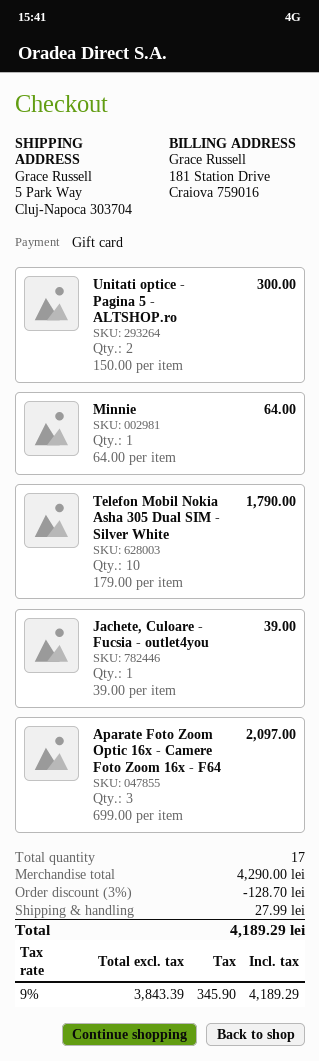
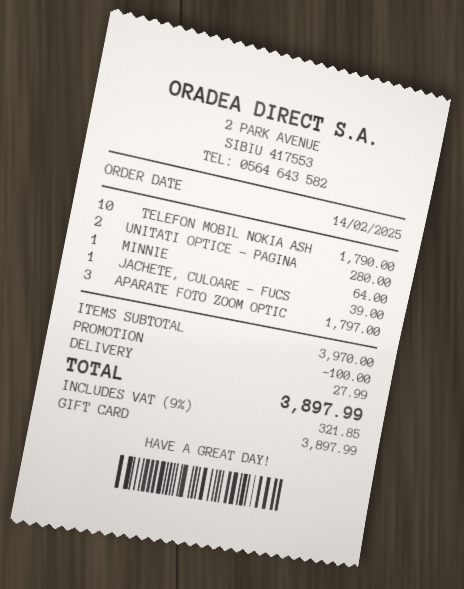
Unitati optice - Pagina 5 - ALTSHOP.ro: 2 for 300.00 -> 2 for 280.00
Aparate Foto Zoom Optic 16x - Camere Foto Zoom 16x - F64: 3 for 2097.00 -> 3 for 1797.00
subtotal: 4290.00 -> 3970.00
discount: 128.70 -> 100.00
tax: 9% = 345.90 -> 9% = 321.85
total: 4189.29 -> 3897.99

